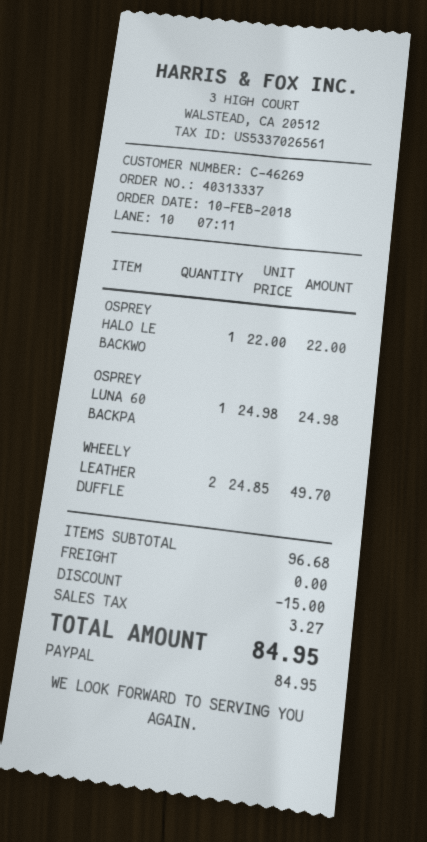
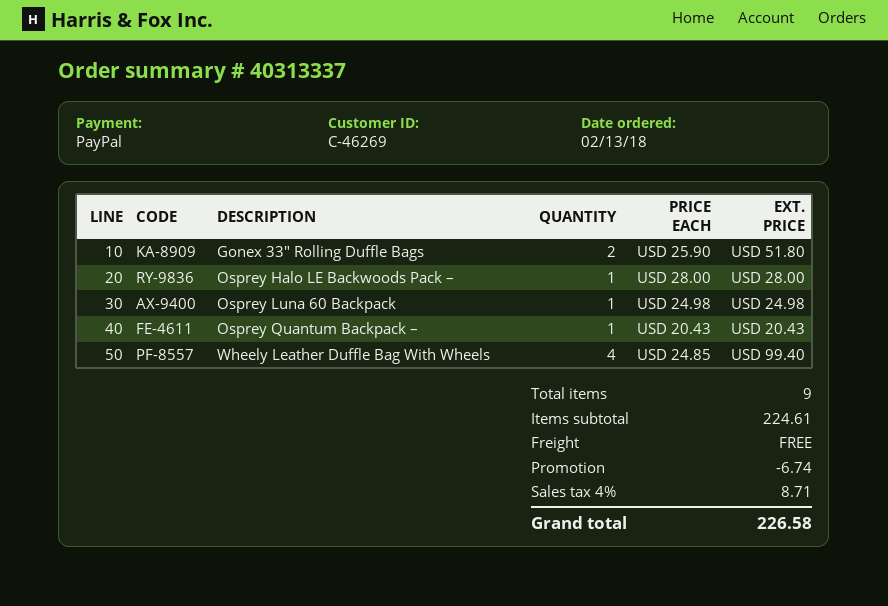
order date: 2018-02-10 -> 2018-02-13
OSPREY HALO LE BACKWO: 1 x 22.00 = 22.00 -> 1 x 28.00 = 28.00
WHEELY LEATHER DUFFLE: 2 x 24.85 = 49.70 -> 4 x 24.85 = 99.40
Gonex 33" Rolling Duffle Bags: none -> 2 x 25.90 = 51.80
Osprey Quantum Backpack –: none -> 1 x 20.43 = 20.43
subtotal: 96.68 -> 224.61
discount: 15.00 -> 6.74
tax: 3.27 -> 8.71
total: 84.95 -> 226.58

